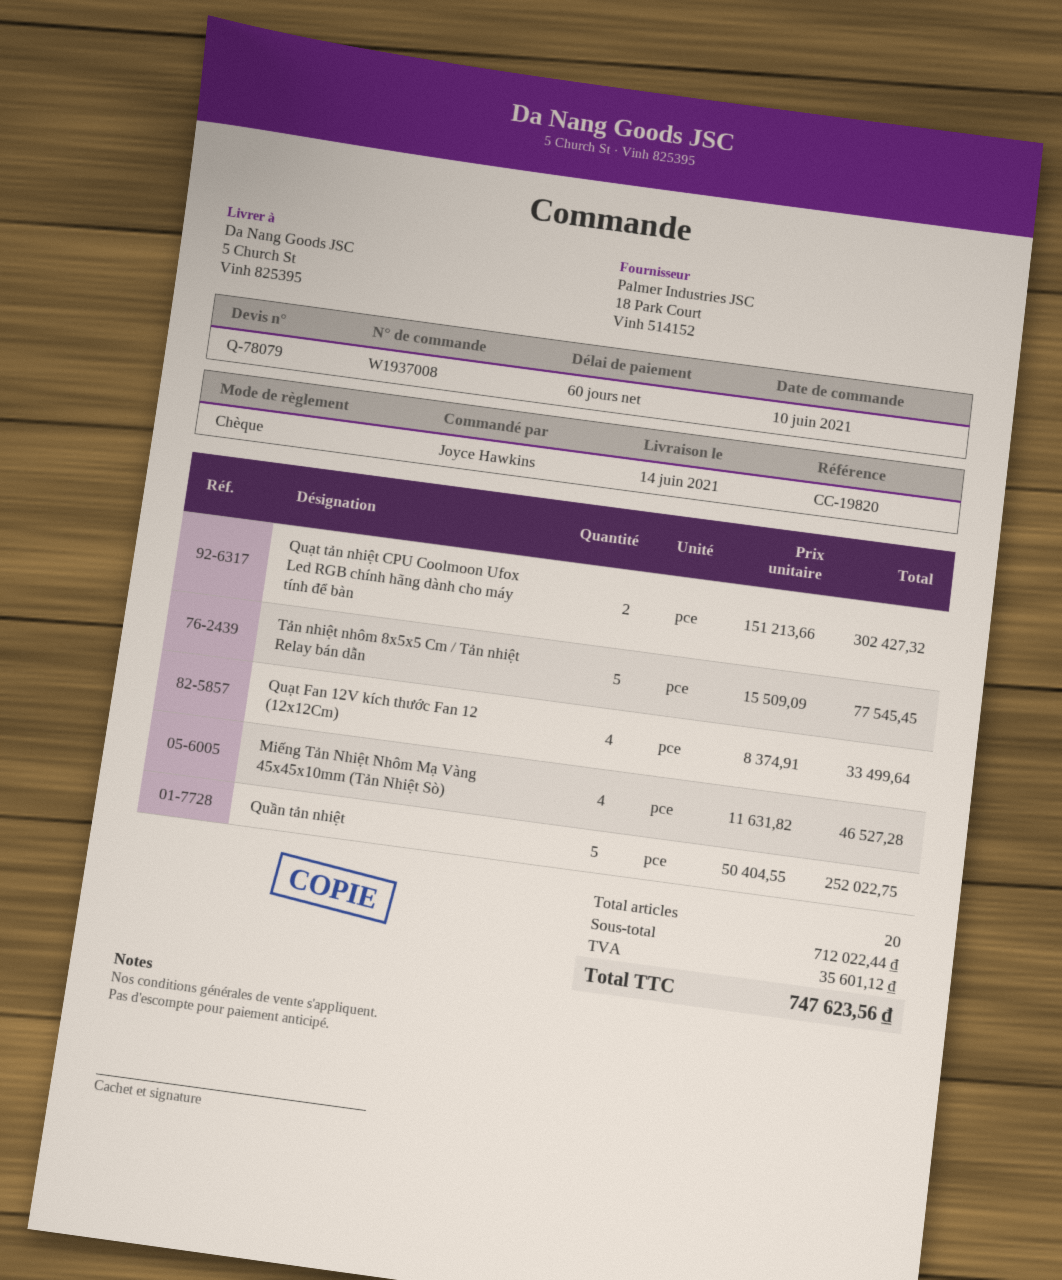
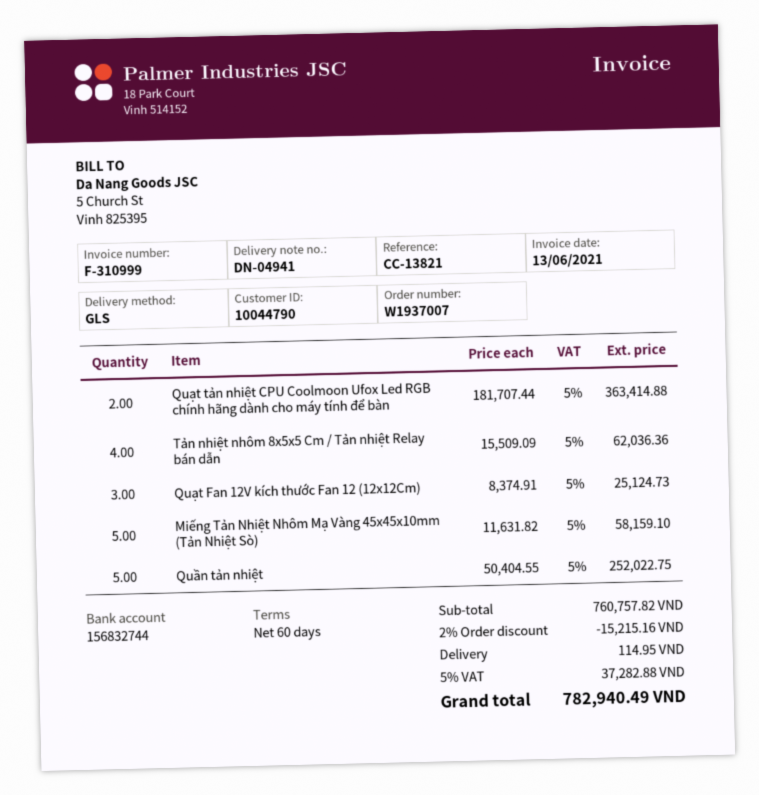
order number: W1937008 -> W1937007
reference: CC-19820 -> CC-13821
Quạt tản nhiệt CPU Coolmoon Ufox Led RGB chính hãng dành cho máy tính để bàn: 2 x 151213.66 = 302427.32 -> 2 x 181707.44 = 363414.88
Tản nhiệt nhôm 8x5x5 Cm / Tản nhiệt Relay bán dẫn: 5 x 15509.09 = 77545.45 -> 4 x 15509.09 = 62036.36
Quạt Fan 12V kích thước Fan 12 (12x12Cm): 4 x 8374.91 = 33499.64 -> 3 x 8374.91 = 25124.73
Miếng Tản Nhiệt Nhôm Mạ Vàng 45x45x10mm (Tản Nhiệt Sò): 4 x 11631.82 = 46527.28 -> 5 x 11631.82 = 58159.10
subtotal: 712022.44 -> 760757.82
discount: none -> 2% = 15215.16
shipping: none -> 114.95
tax: 35601.12 -> 37282.88
total: 747623.56 -> 782940.49

